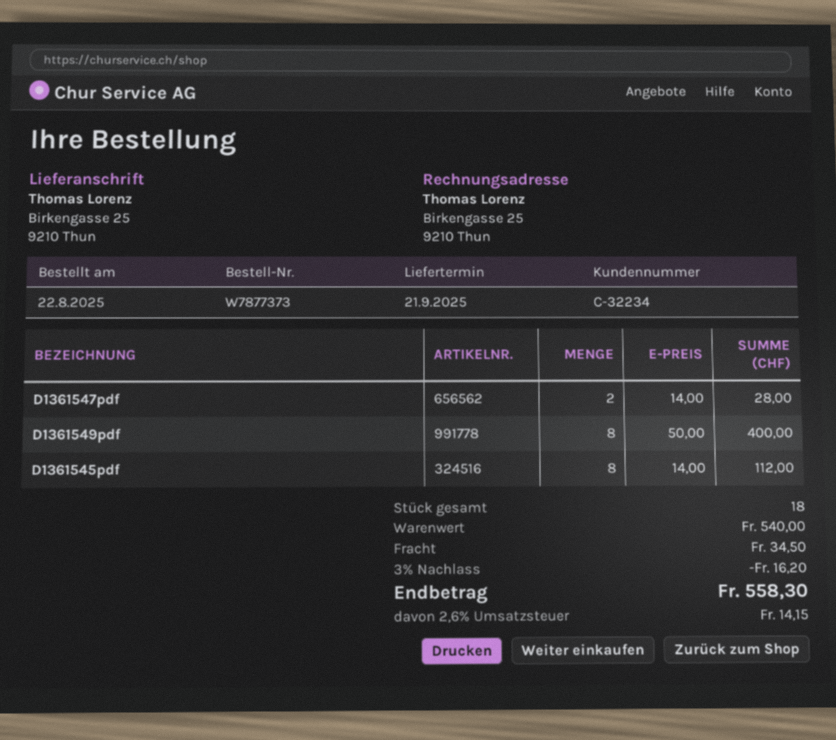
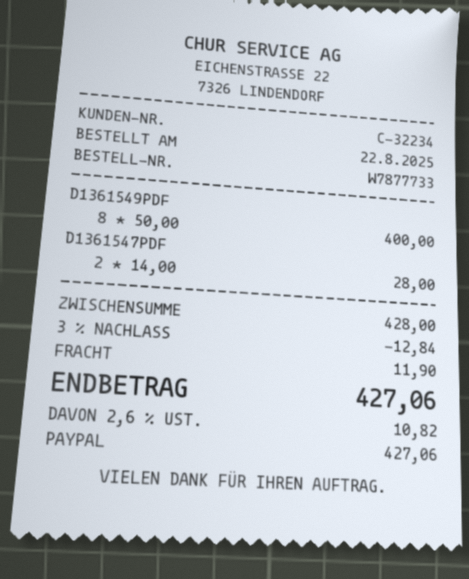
order number: W7877373 -> W7877733
D1361545pdf: 8 x 14.00 = 112.00 -> none
subtotal: 540.00 -> 428.00
discount: 3% = 16.20 -> 3% = 12.84
shipping: 34.50 -> 11.90
tax: 2.6% = 14.15 -> 2.6% = 10.82
total: 558.30 -> 427.06

